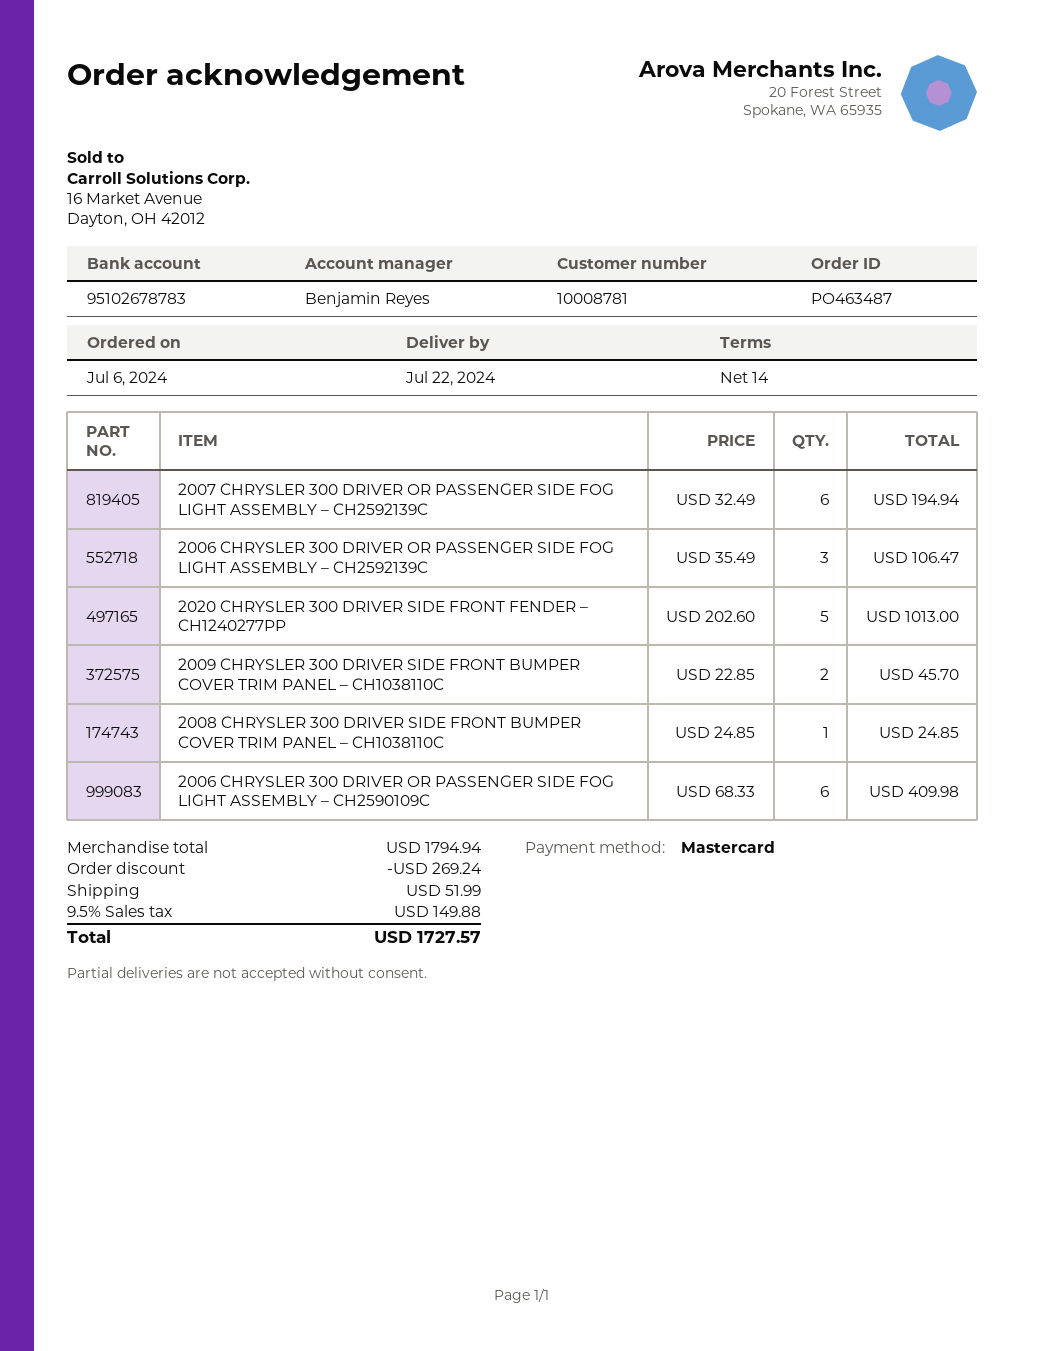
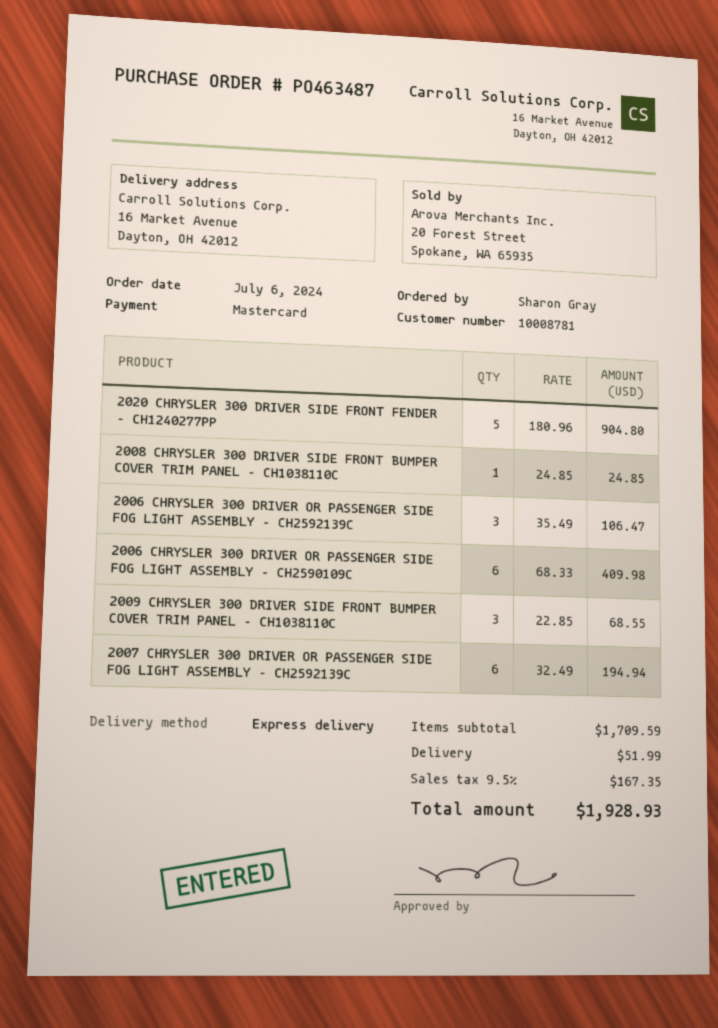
2020 CHRYSLER 300 DRIVER SIDE FRONT FENDER – CH1240277PP: 5 x 202.60 = 1013.00 -> 5 x 180.96 = 904.80
2009 CHRYSLER 300 DRIVER SIDE FRONT BUMPER COVER TRIM PANEL – CH1038110C: 2 x 22.85 = 45.70 -> 3 x 22.85 = 68.55
subtotal: 1794.94 -> 1709.59
discount: 269.24 -> none
tax: 9.5% = 149.88 -> 9.5% = 167.35
total: 1727.57 -> 1928.93

